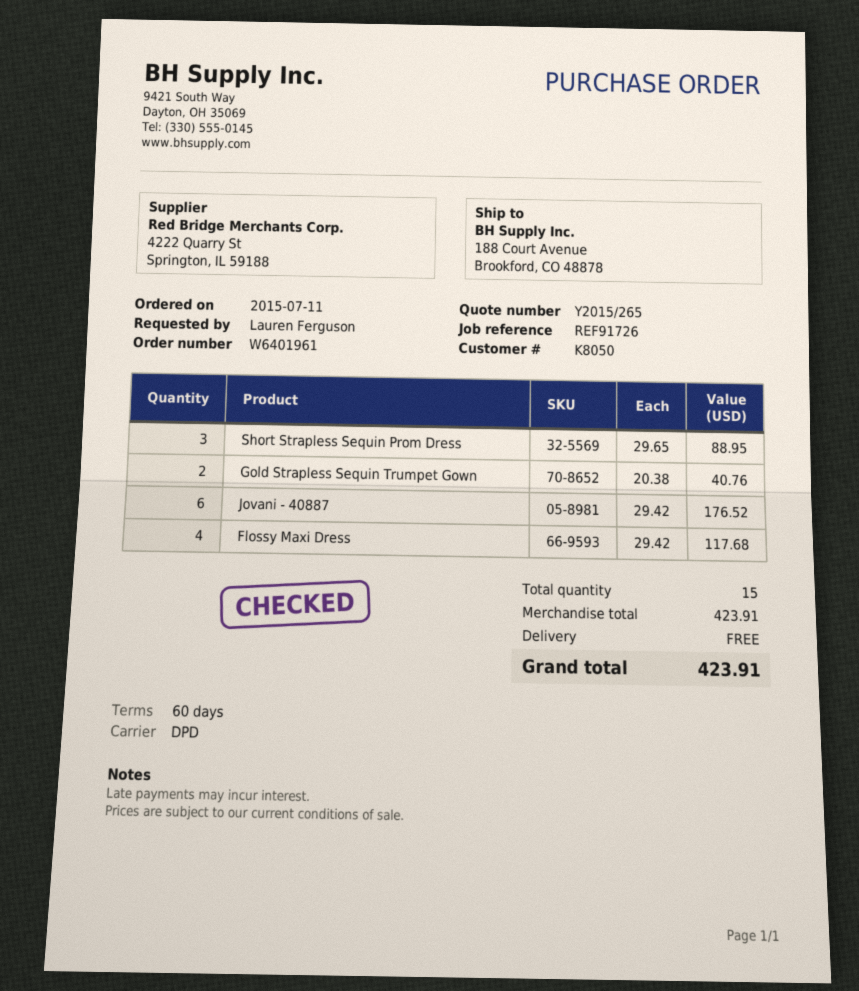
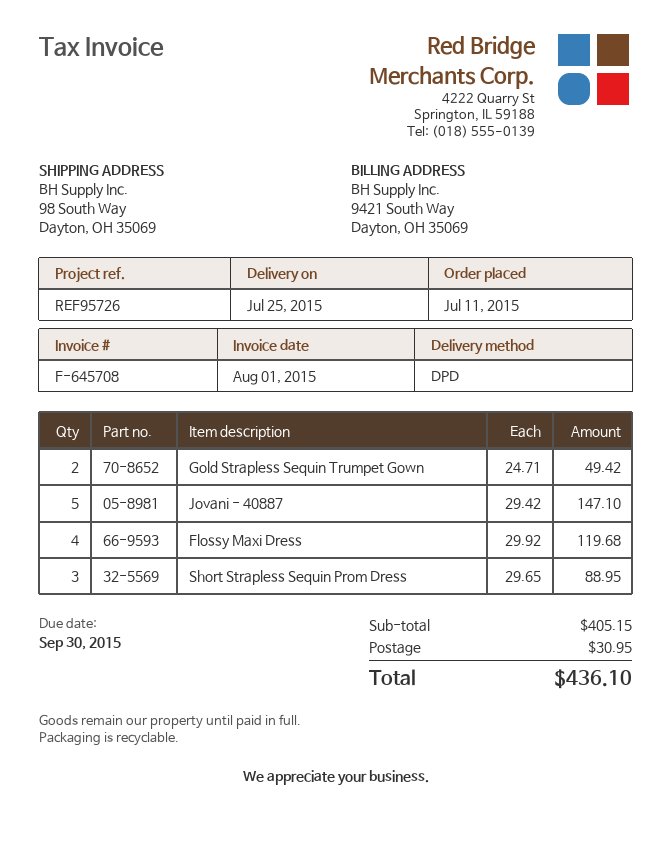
reference: REF91726 -> REF95726
ship to: 188 Court Avenue, Brookford, CO 48878 -> 98 South Way, Dayton, OH 35069
Gold Strapless Sequin Trumpet Gown: 2 x 20.38 = 40.76 -> 2 x 24.71 = 49.42
Jovani - 40887: 6 x 29.42 = 176.52 -> 5 x 29.42 = 147.10
Flossy Maxi Dress: 4 x 29.42 = 117.68 -> 4 x 29.92 = 119.68
subtotal: 423.91 -> 405.15
shipping: 0.00 -> 30.95
total: 423.91 -> 436.10

